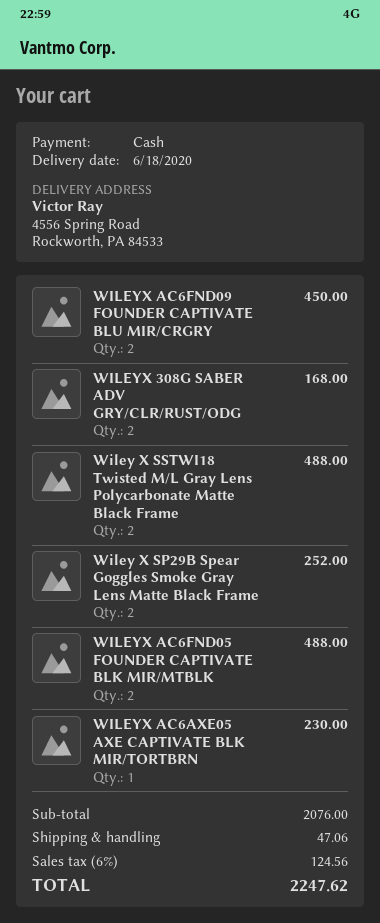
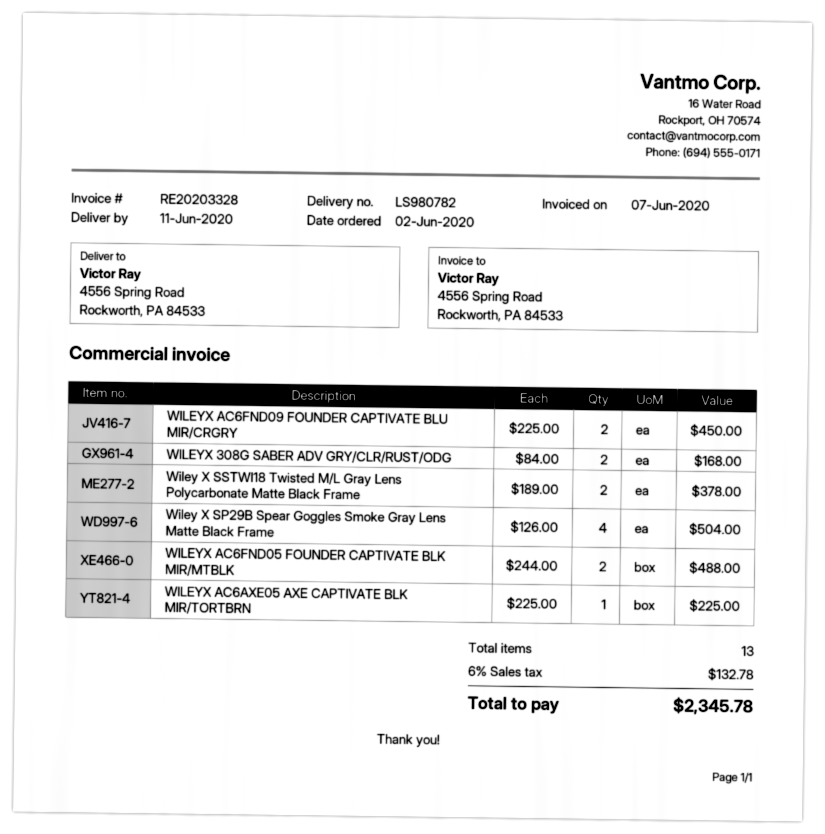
delivery date: 2020-06-18 -> 2020-06-11
Wiley X SSTWI18 Twisted M/L Gray Lens Polycarbonate Matte Black Frame: 2 for 488.00 -> 2 for 378.00
Wiley X SP29B Spear Goggles Smoke Gray Lens Matte Black Frame: 2 for 252.00 -> 4 for 504.00
WILEYX AC6AXE05 AXE CAPTIVATE BLK MIR/TORTBRN: 1 for 230.00 -> 1 for 225.00
shipping: 47.06 -> none
tax: 6% = 124.56 -> 6% = 132.78
total: 2247.62 -> 2345.78

